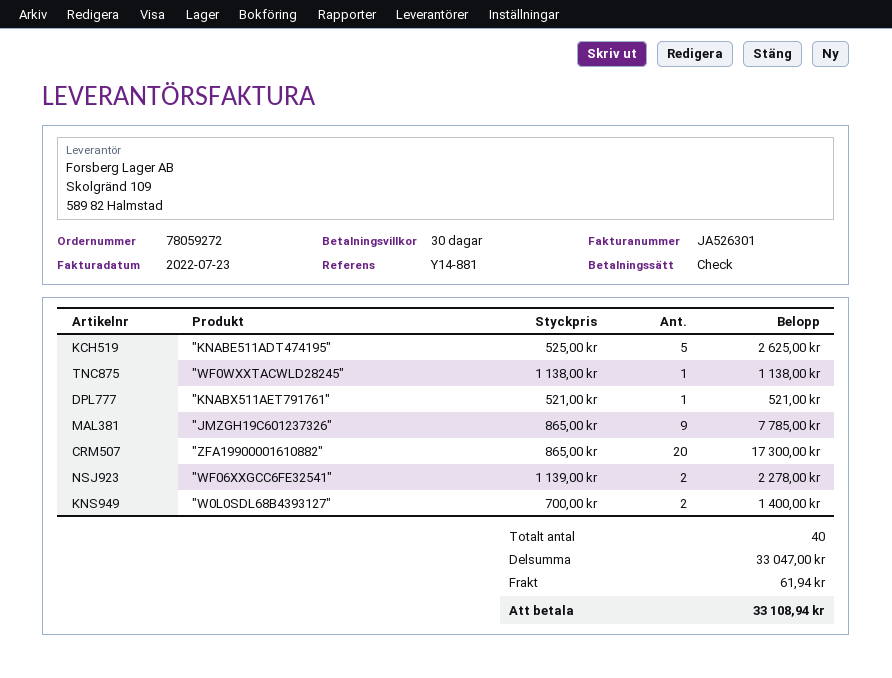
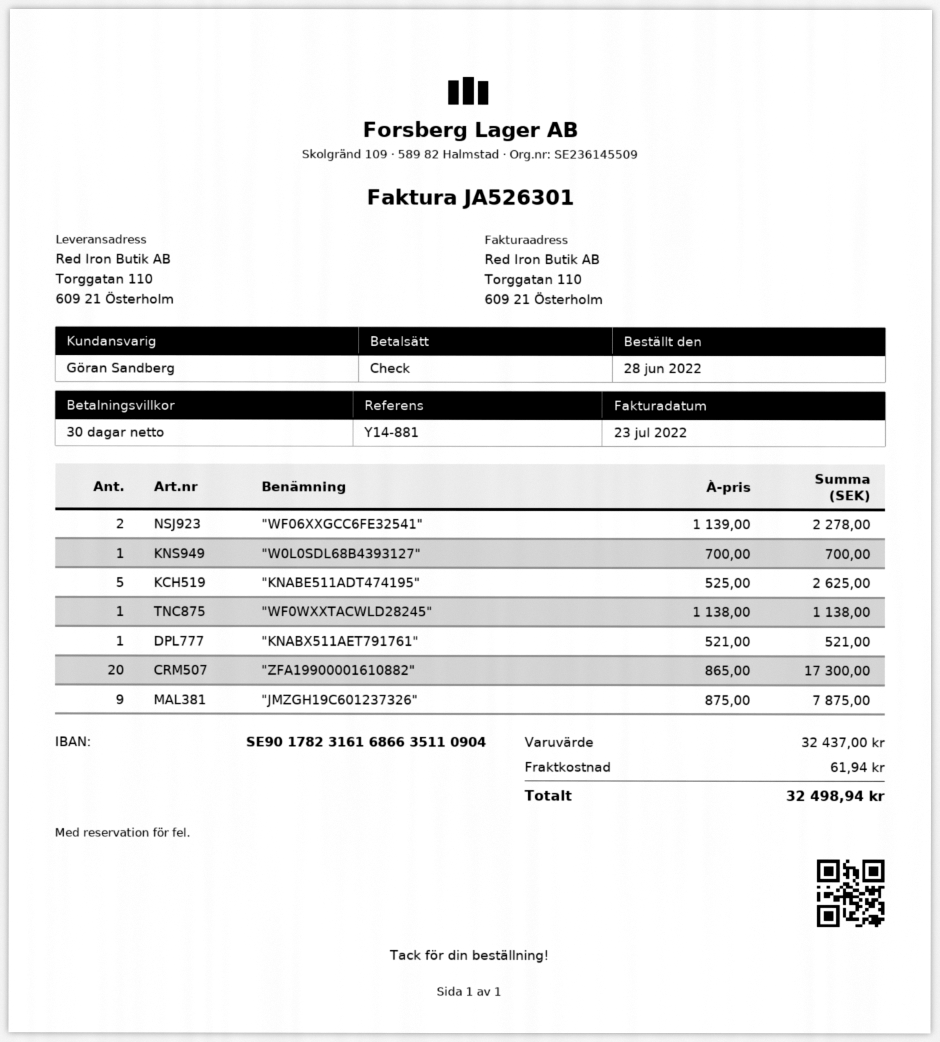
"JMZGH19C601237326": 9 x 865.00 = 7785.00 -> 9 x 875.00 = 7875.00
"W0L0SDL68B4393127": 2 x 700.00 = 1400.00 -> 1 x 700.00 = 700.00
subtotal: 33047.00 -> 32437.00
total: 33108.94 -> 32498.94

